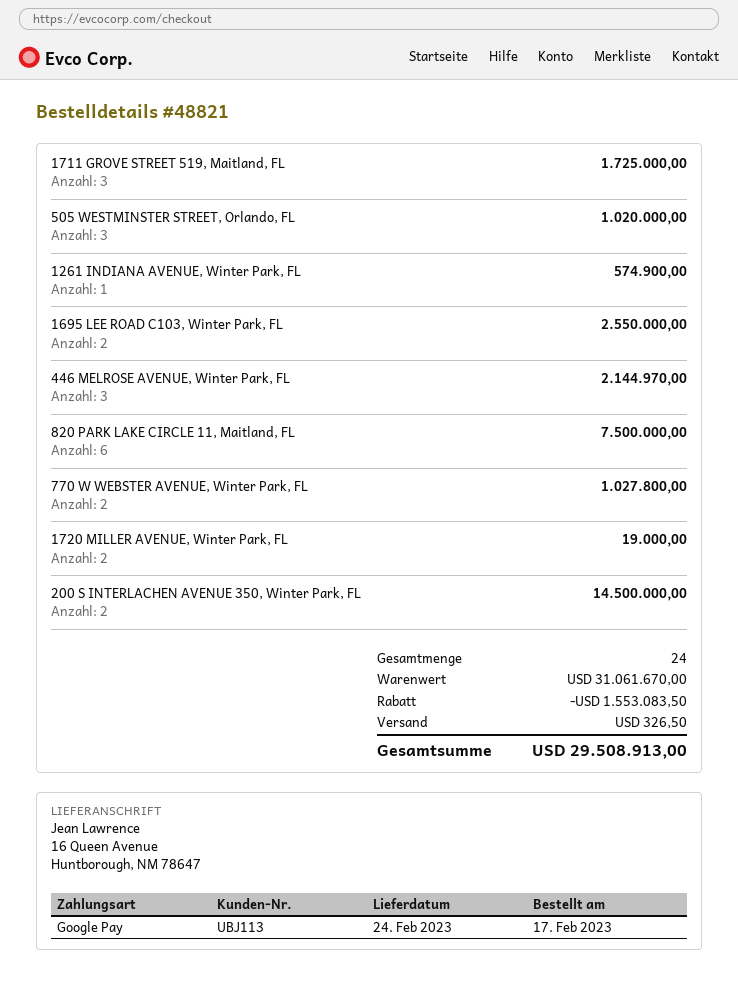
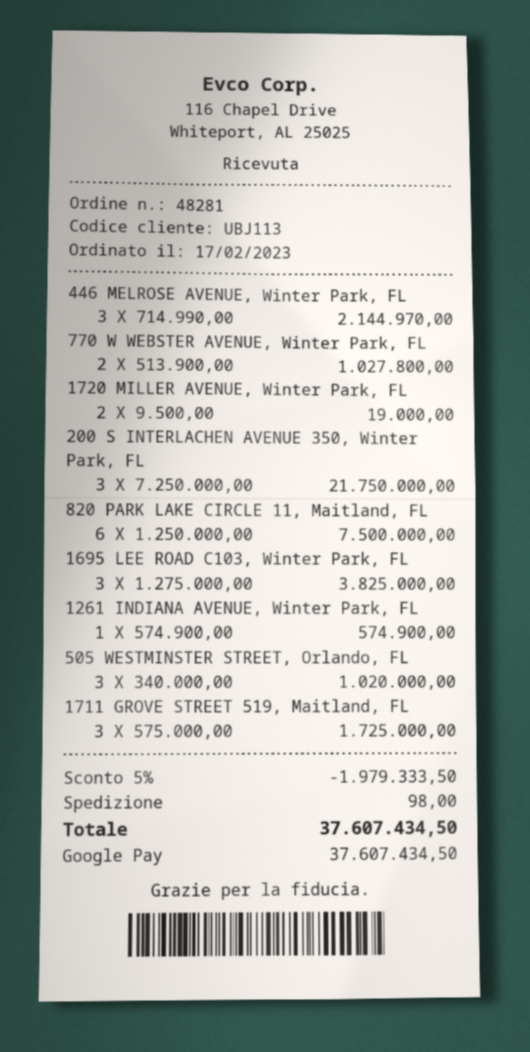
order number: 48821 -> 48281
1695 LEE ROAD C103, Winter Park, FL: 2 for 2550000.00 -> 3 for 3825000.00
200 S INTERLACHEN AVENUE 350, Winter Park, FL: 2 for 14500000.00 -> 3 for 21750000.00
discount: 1553083.50 -> 1979333.50
shipping: 326.50 -> 98.00
total: 29508913.00 -> 37607434.50

